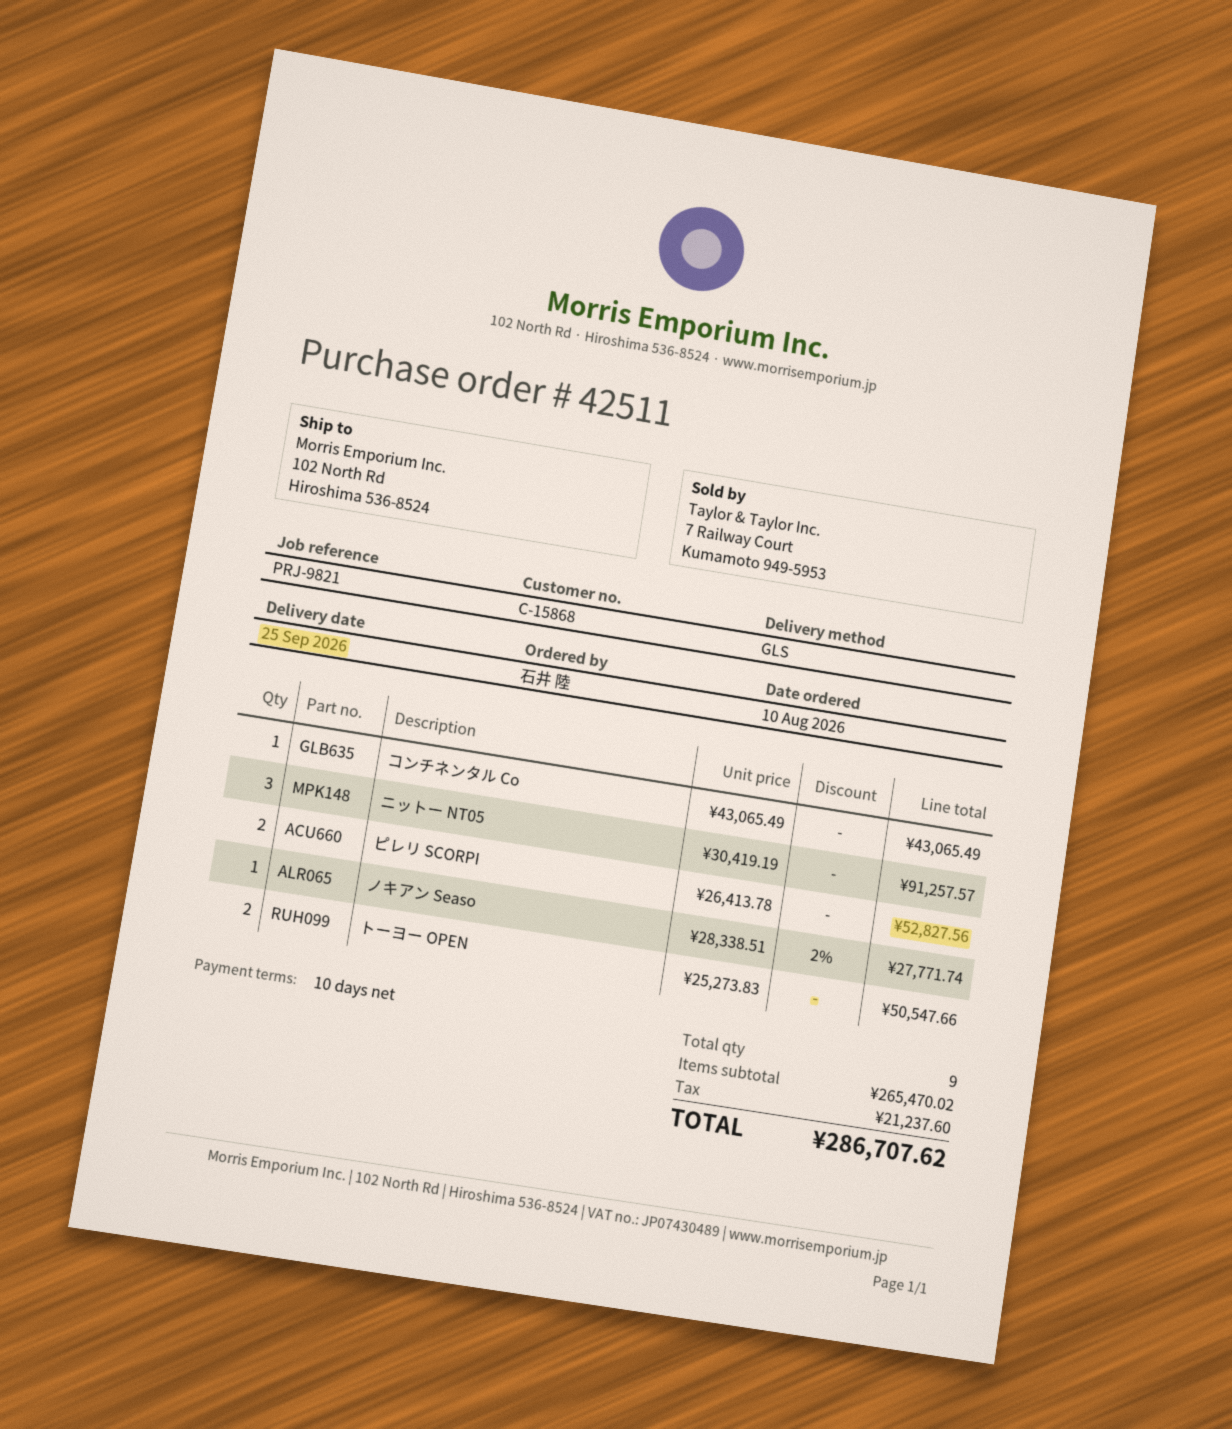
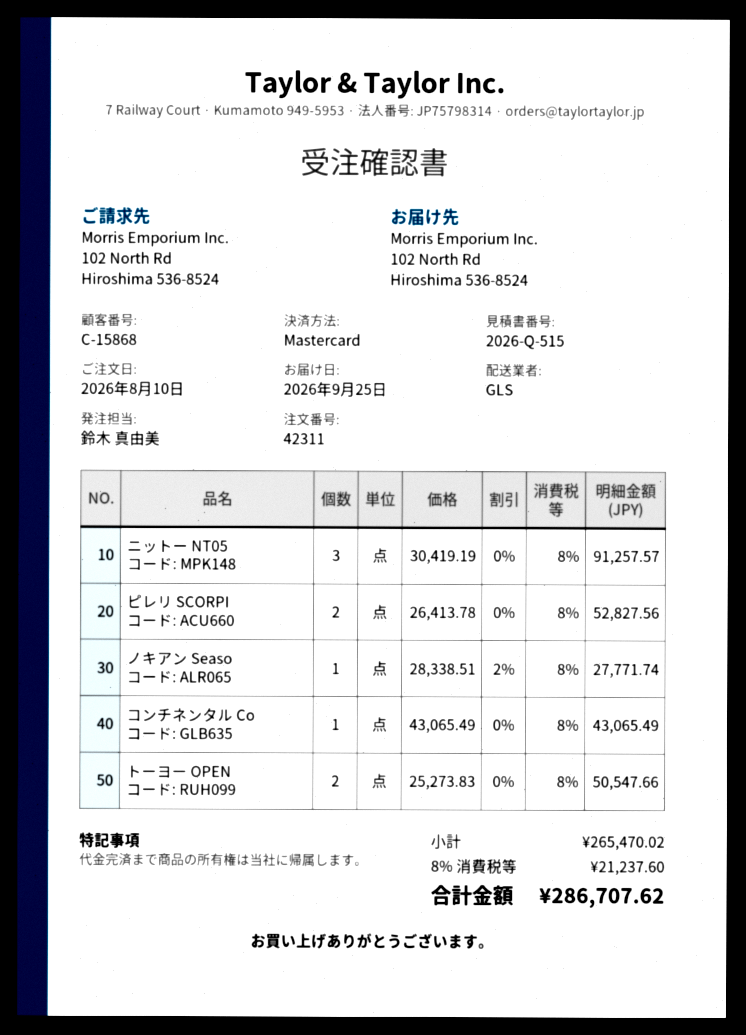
order number: 42511 -> 42311
ordered by: 石井 陸 -> 鈴木 真由美

